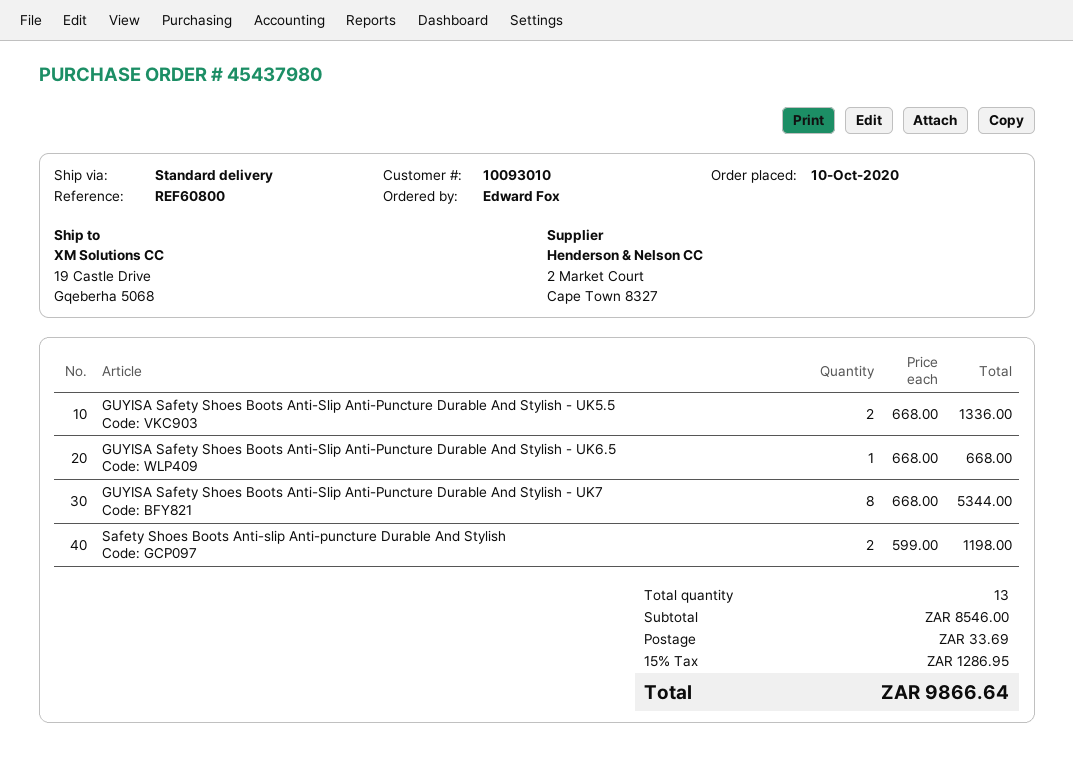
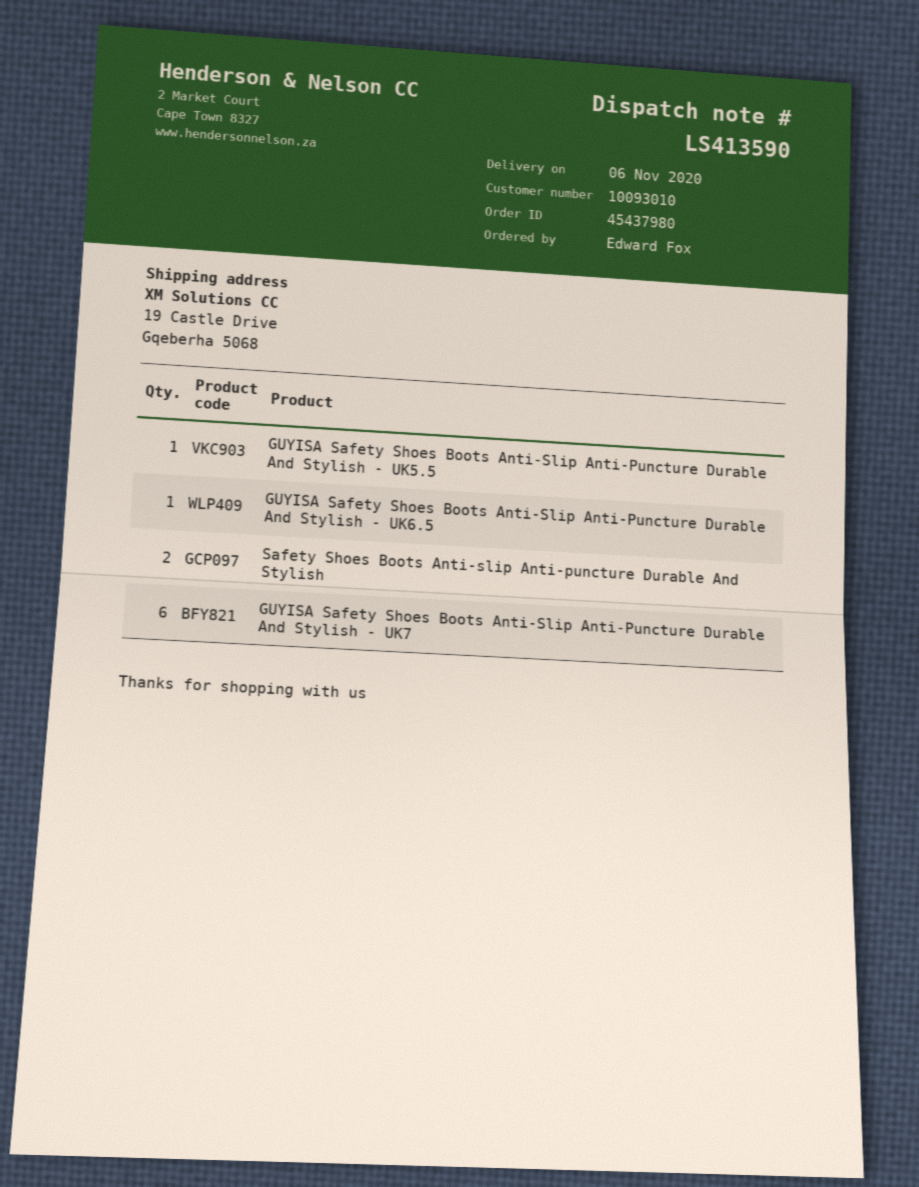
GUYISA Safety Shoes Boots Anti-Slip Anti-Puncture Durable And Stylish - UK5.5: 2 -> 1
GUYISA Safety Shoes Boots Anti-Slip Anti-Puncture Durable And Stylish - UK7: 8 -> 6

